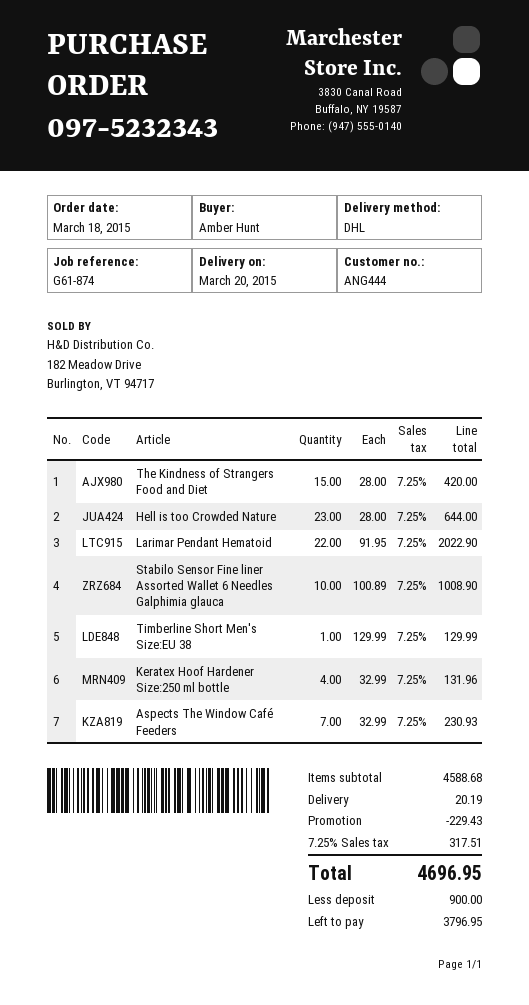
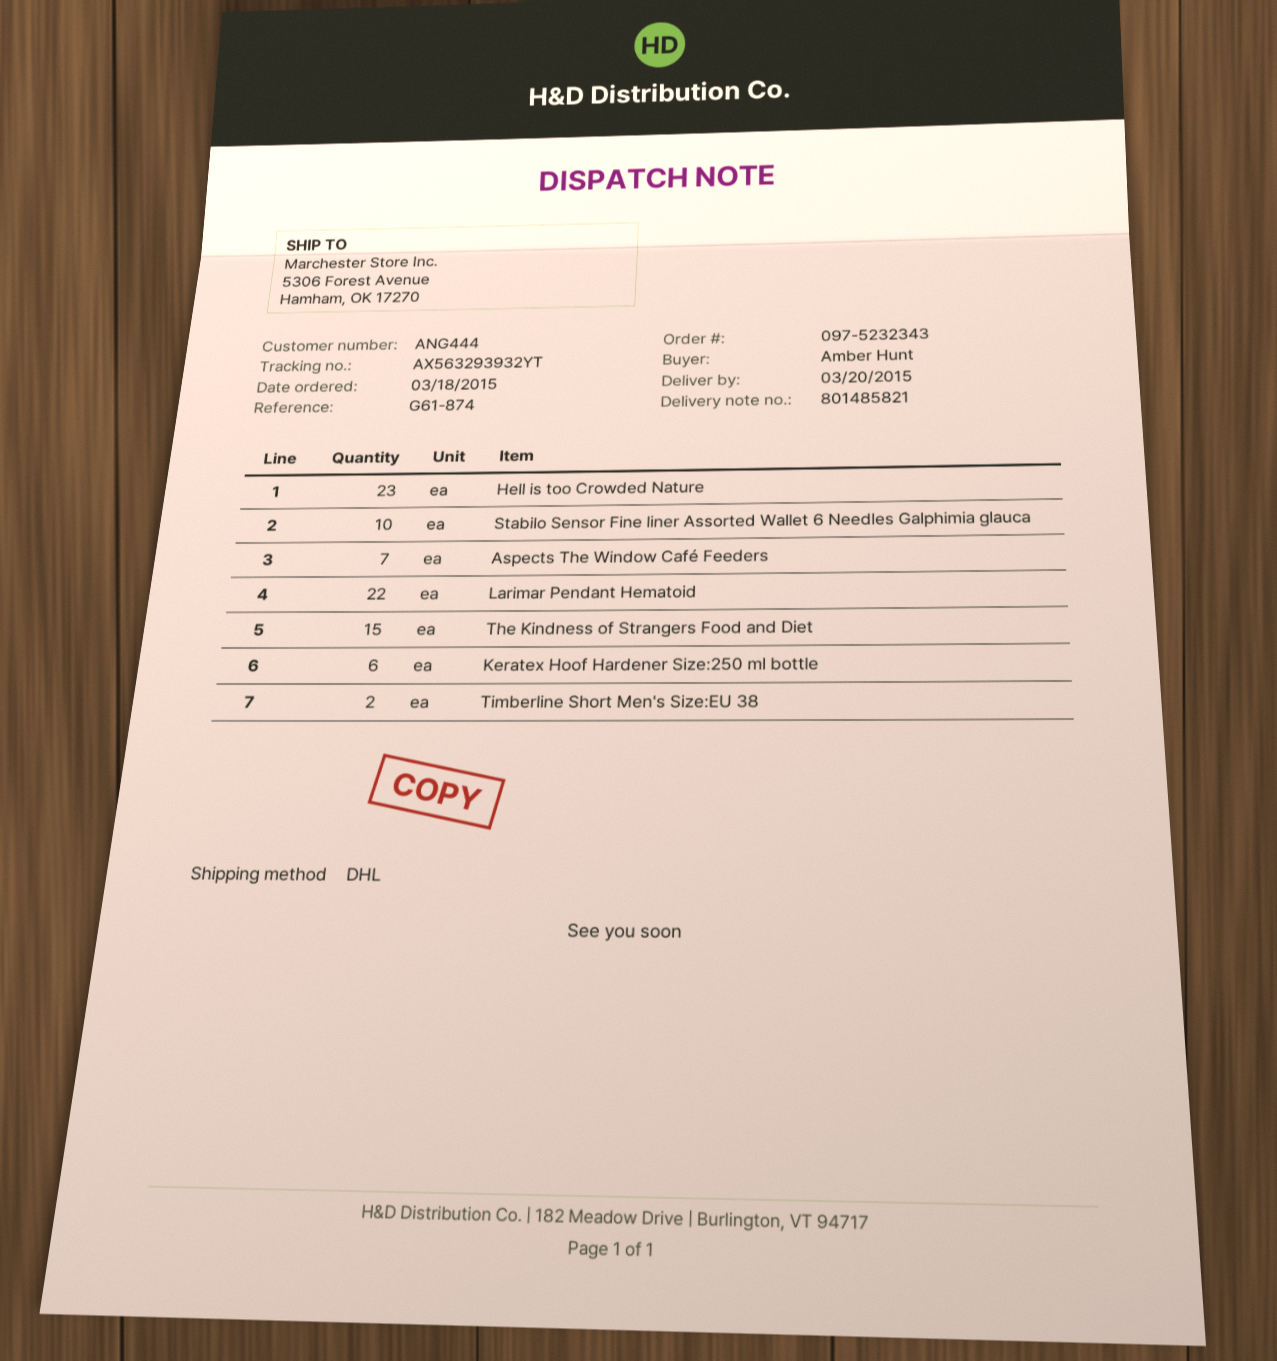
Timberline Short Men's Size:EU 38: 1 -> 2
Keratex Hoof Hardener Size:250 ml bottle: 4 -> 6

